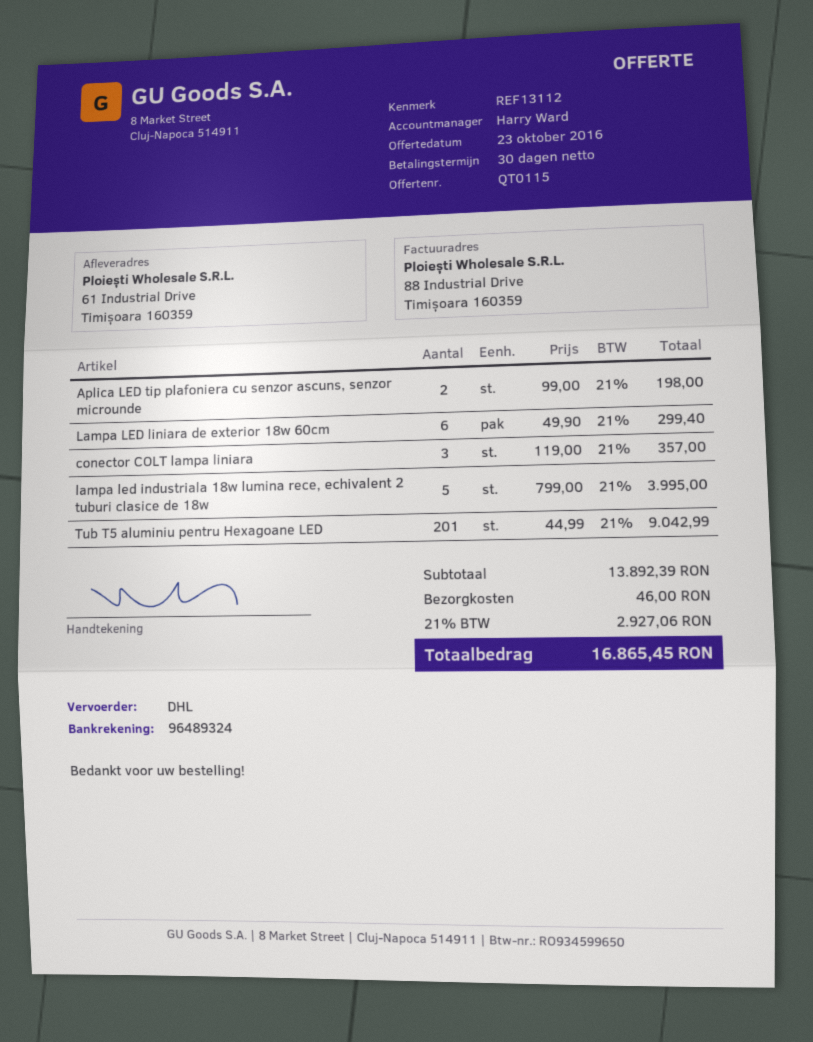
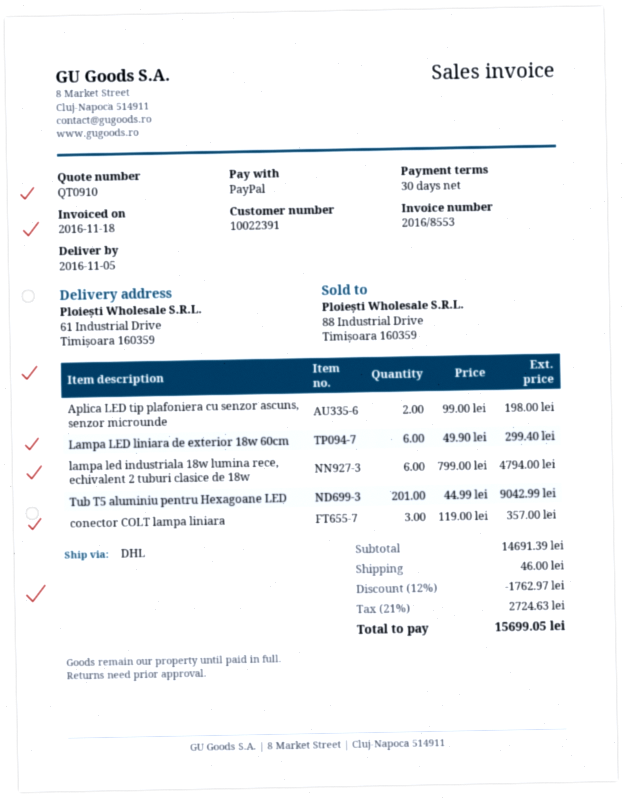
quote number: QT0115 -> QT0910
lampa led industriala 18w lumina rece, echivalent 2 tuburi clasice de 18w: 5 x 799.00 = 3995.00 -> 6 x 799.00 = 4794.00
subtotal: 13892.39 -> 14691.39
discount: none -> 12% = 1762.97
tax: 21% = 2927.06 -> 21% = 2724.63
total: 16865.45 -> 15699.05

